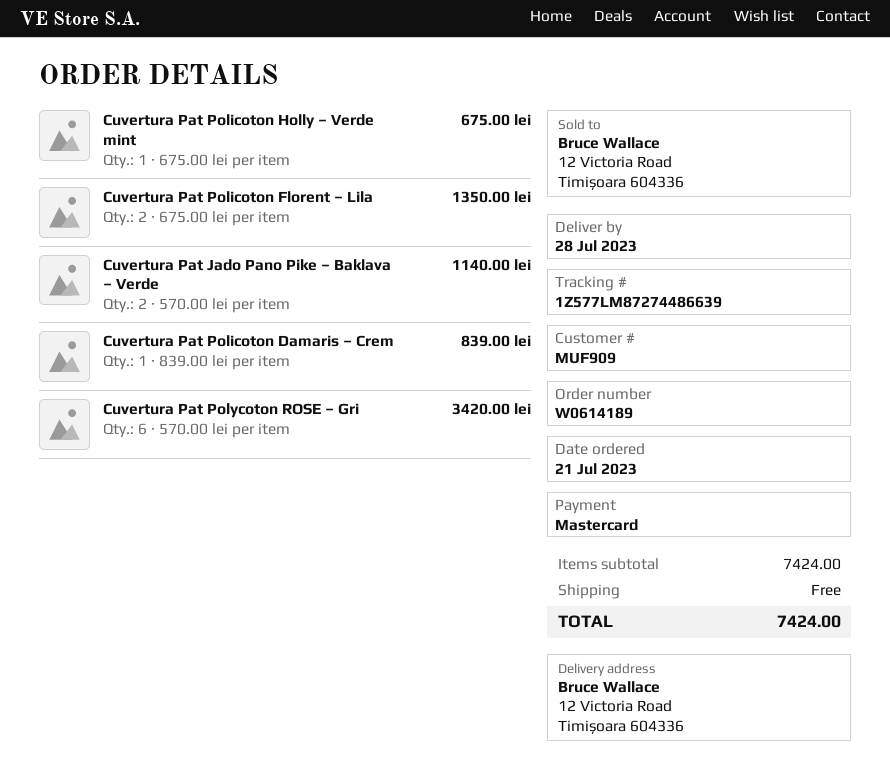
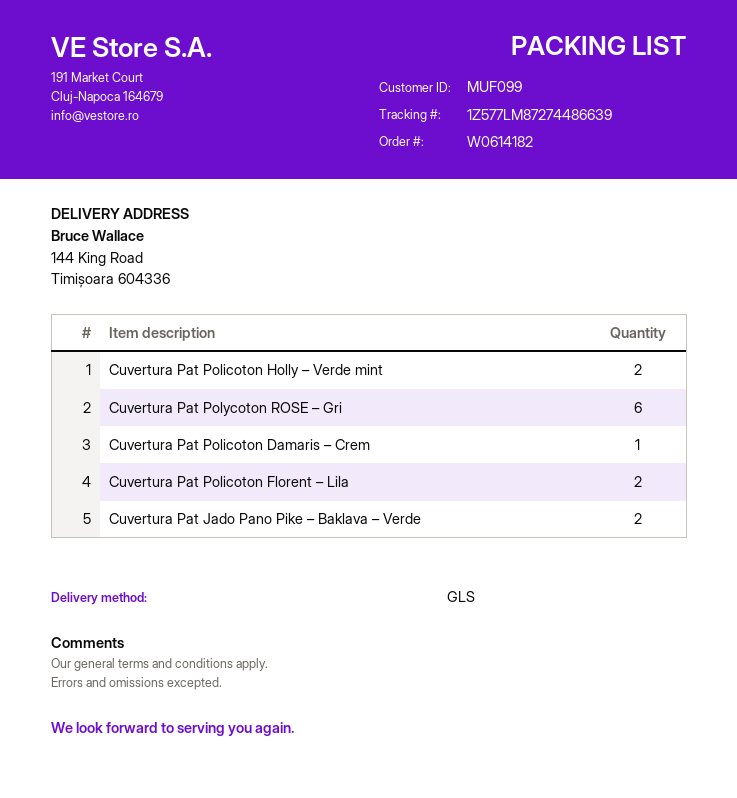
order number: W0614189 -> W0614182
customer number: MUF909 -> MUF099
ship to: 12 Victoria Road, Timișoara 604336 -> 144 King Road, Timișoara 604336
Cuvertura Pat Policoton Holly – Verde mint: 1 -> 2

